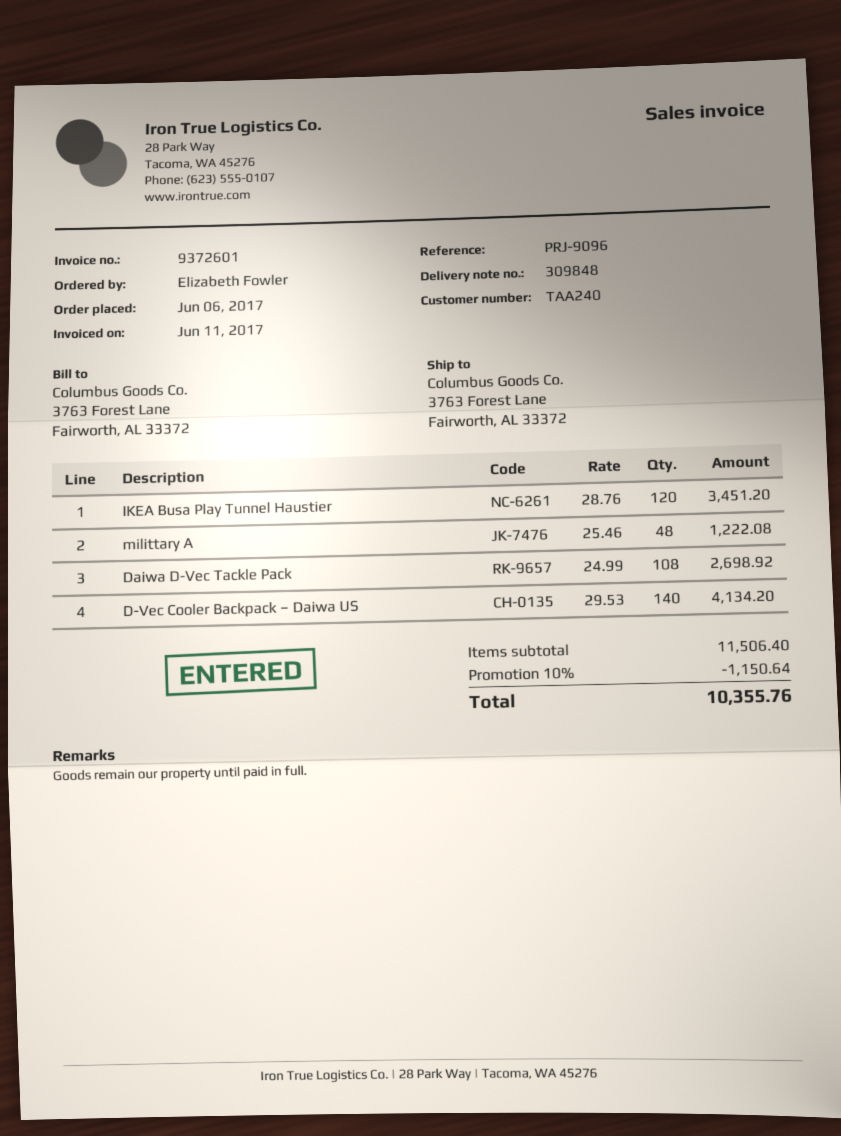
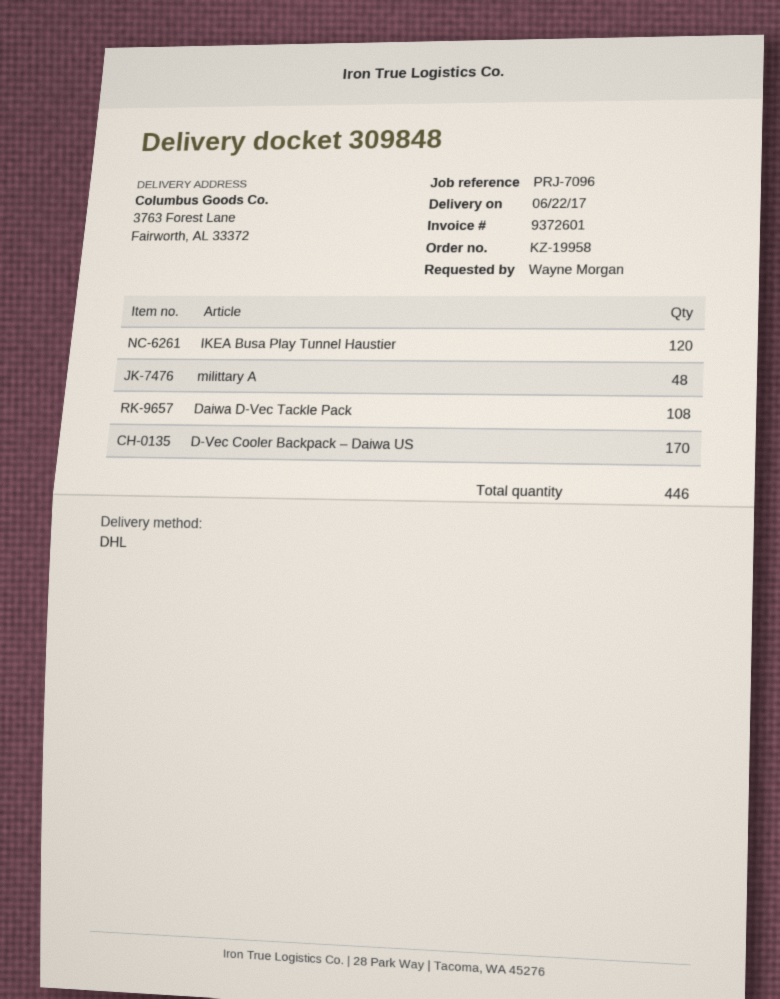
reference: PRJ-9096 -> PRJ-7096
ordered by: Elizabeth Fowler -> Wayne Morgan
D-Vec Cooler Backpack – Daiwa US: 140 -> 170

